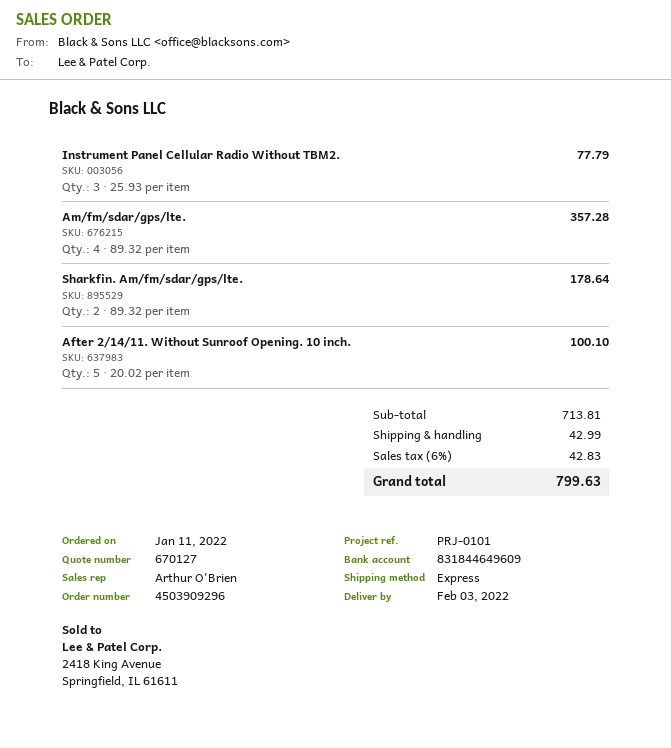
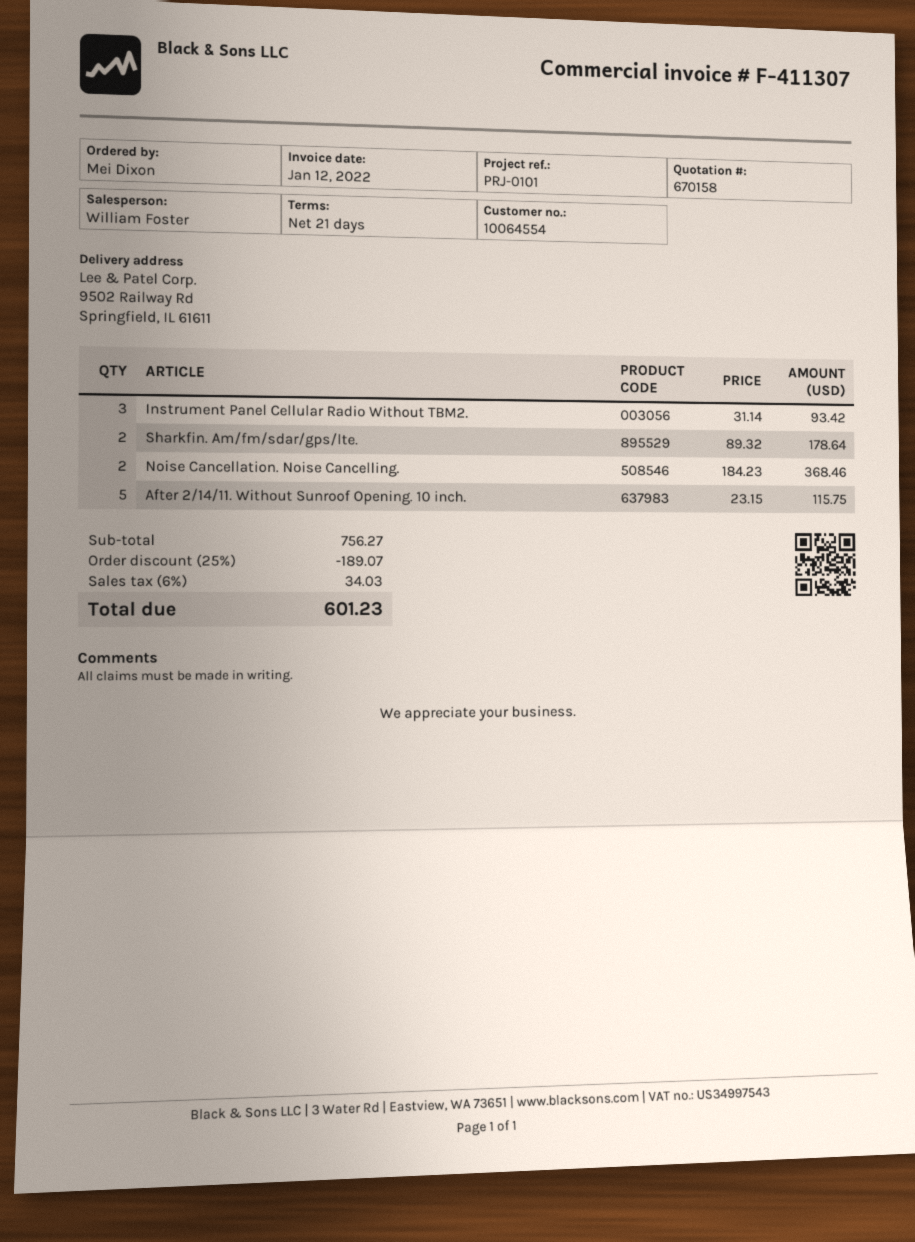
quote number: 670127 -> 670158
sales rep: Arthur O'Brien -> William Foster
Instrument Panel Cellular Radio Without TBM2.: 3 x 25.93 = 77.79 -> 3 x 31.14 = 93.42
Am/fm/sdar/gps/lte.: 4 x 89.32 = 357.28 -> none
After 2/14/11. Without Sunroof Opening. 10 inch.: 5 x 20.02 = 100.10 -> 5 x 23.15 = 115.75
Noise Cancellation. Noise Cancelling.: none -> 2 x 184.23 = 368.46
subtotal: 713.81 -> 756.27
discount: none -> 25% = 189.07
shipping: 42.99 -> none
tax: 6% = 42.83 -> 6% = 34.03
total: 799.63 -> 601.23

